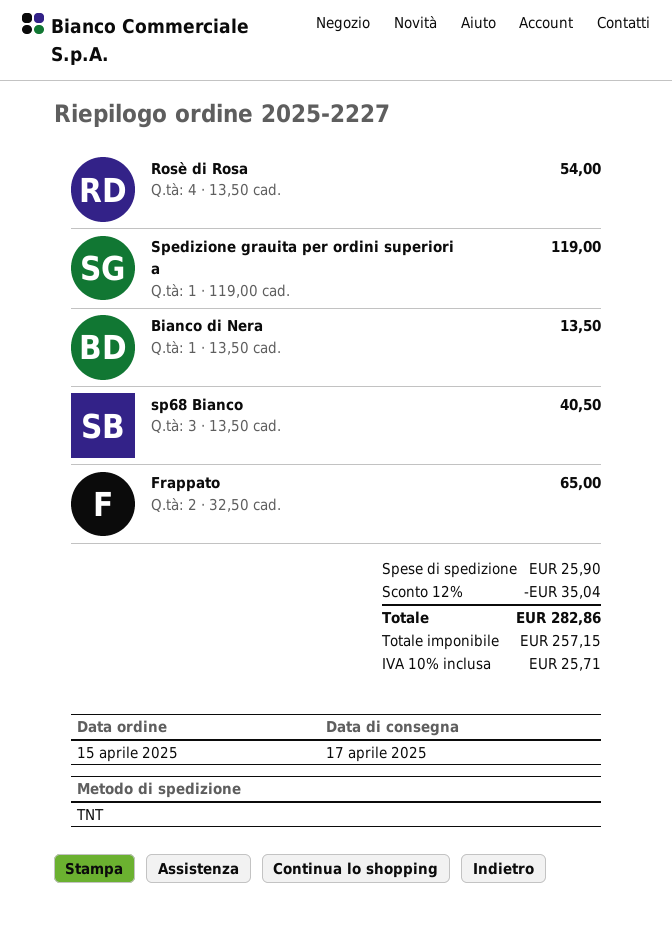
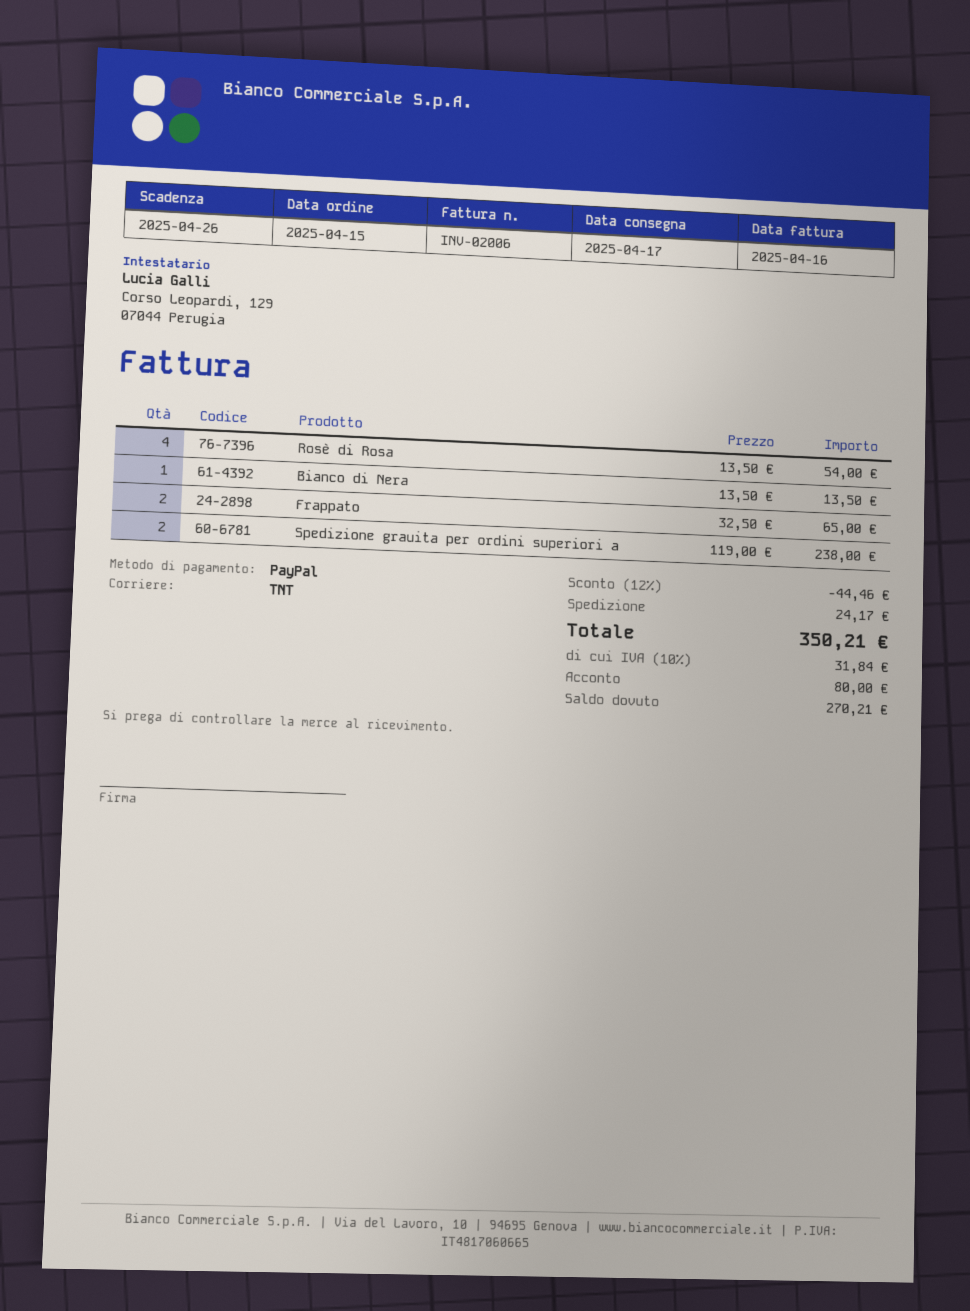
Spedizione grauita per ordini superiori a: 1 x 119.00 = 119.00 -> 2 x 119.00 = 238.00
sp68 Bianco: 3 x 13.50 = 40.50 -> none
discount: 12% = 35.04 -> 12% = 44.46
shipping: 25.90 -> 24.17
tax: 10% = 25.71 -> 10% = 31.84
total: 282.86 -> 350.21

